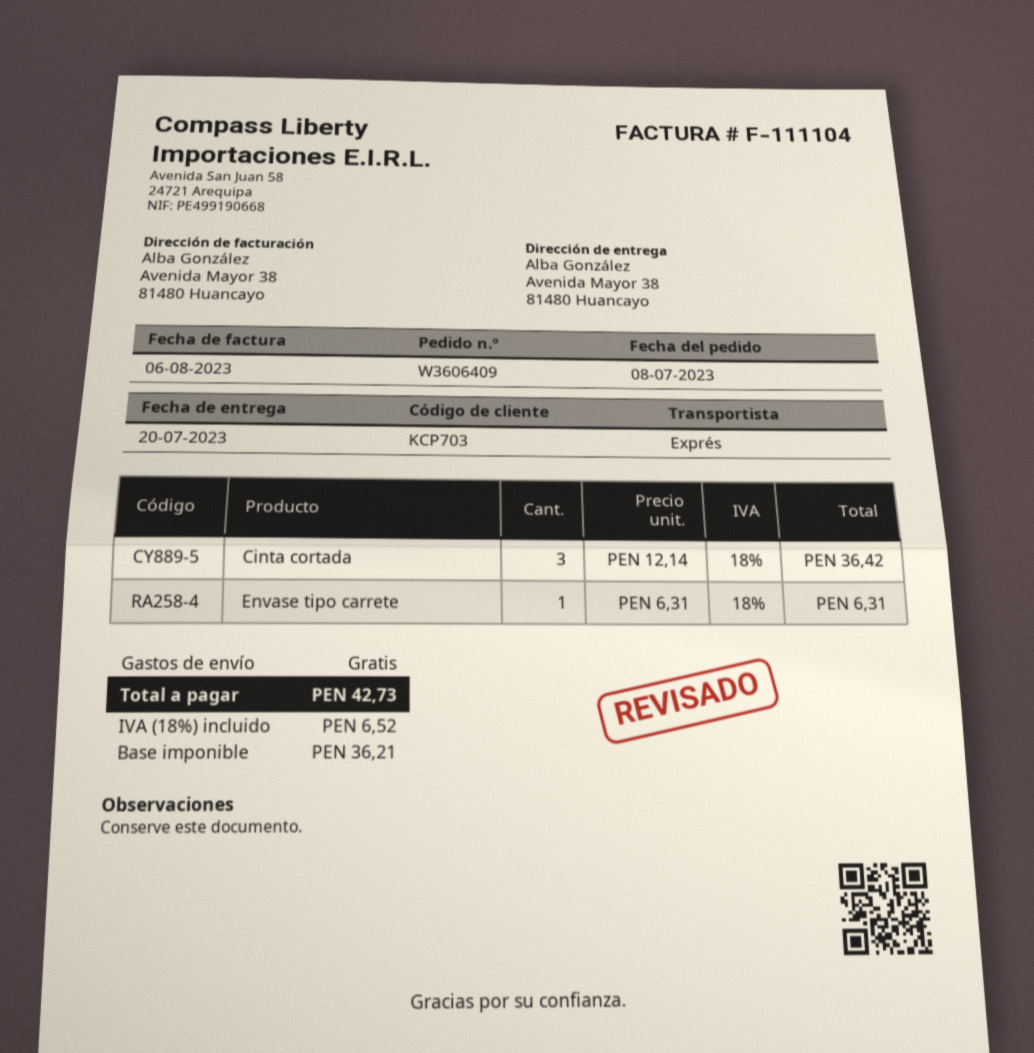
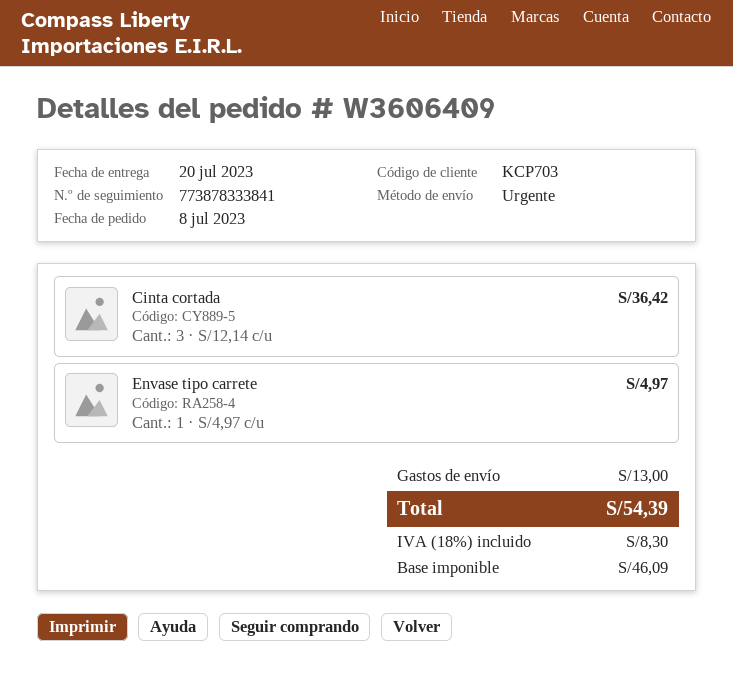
Envase tipo carrete: 1 x 6.31 = 6.31 -> 1 x 4.97 = 4.97
shipping: 0.00 -> 13.00
net: 36.21 -> 46.09
tax: 18% = 6.52 -> 18% = 8.30
total: 42.73 -> 54.39

